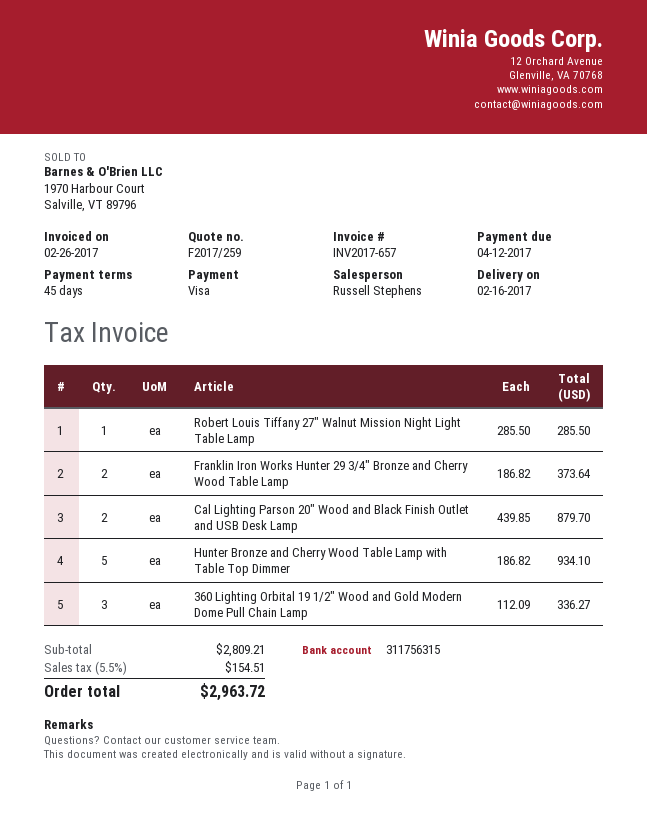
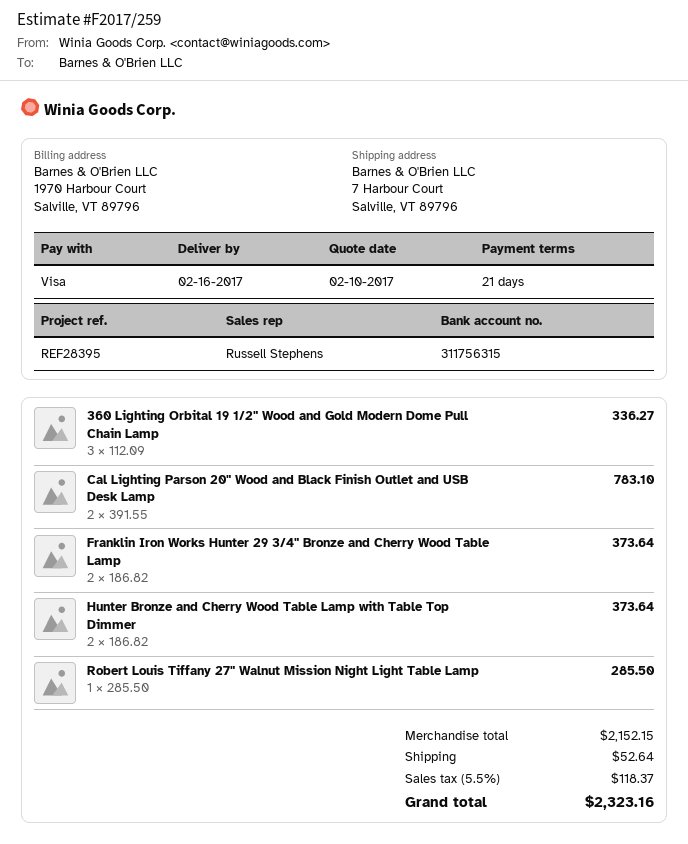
payment terms: 45 days -> 21 days
Cal Lighting Parson 20" Wood and Black Finish Outlet and USB Desk Lamp: 2 x 439.85 = 879.70 -> 2 x 391.55 = 783.10
Hunter Bronze and Cherry Wood Table Lamp with Table Top Dimmer: 5 x 186.82 = 934.10 -> 2 x 186.82 = 373.64
subtotal: 2809.21 -> 2152.15
shipping: none -> 52.64
tax: 5.5% = 154.51 -> 5.5% = 118.37
total: 2963.72 -> 2323.16

